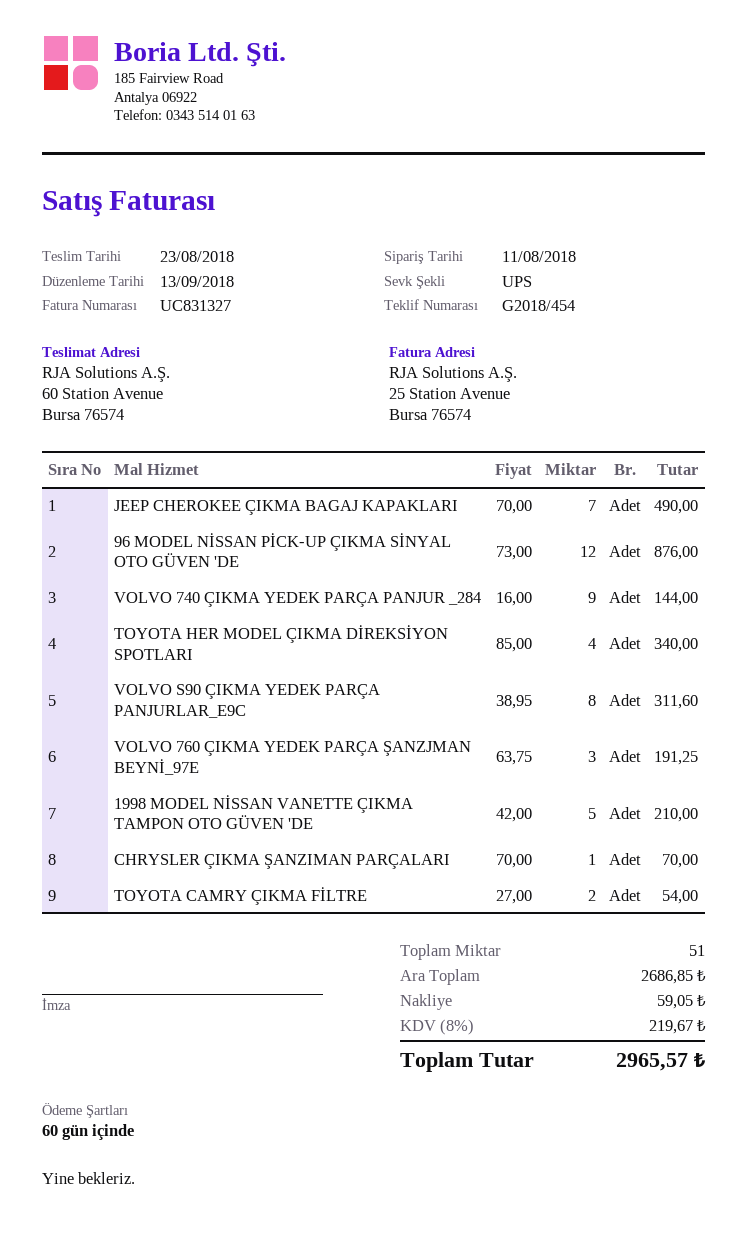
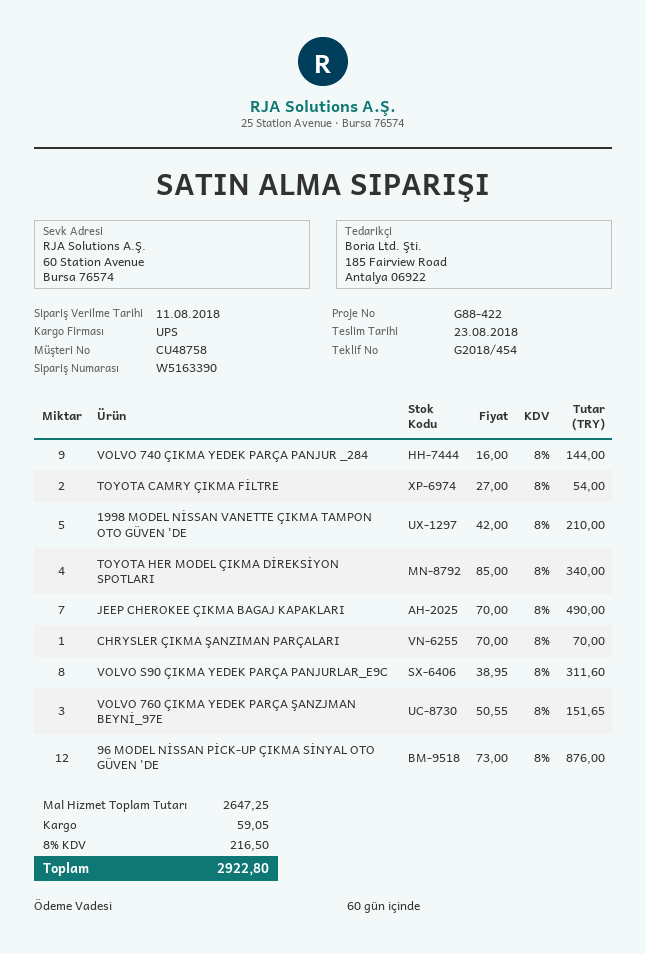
VOLVO 760 ÇIKMA YEDEK PARÇA ŞANZJMAN BEYNİ_97E: 3 x 63.75 = 191.25 -> 3 x 50.55 = 151.65
subtotal: 2686.85 -> 2647.25
tax: 8% = 219.67 -> 8% = 216.50
total: 2965.57 -> 2922.80

